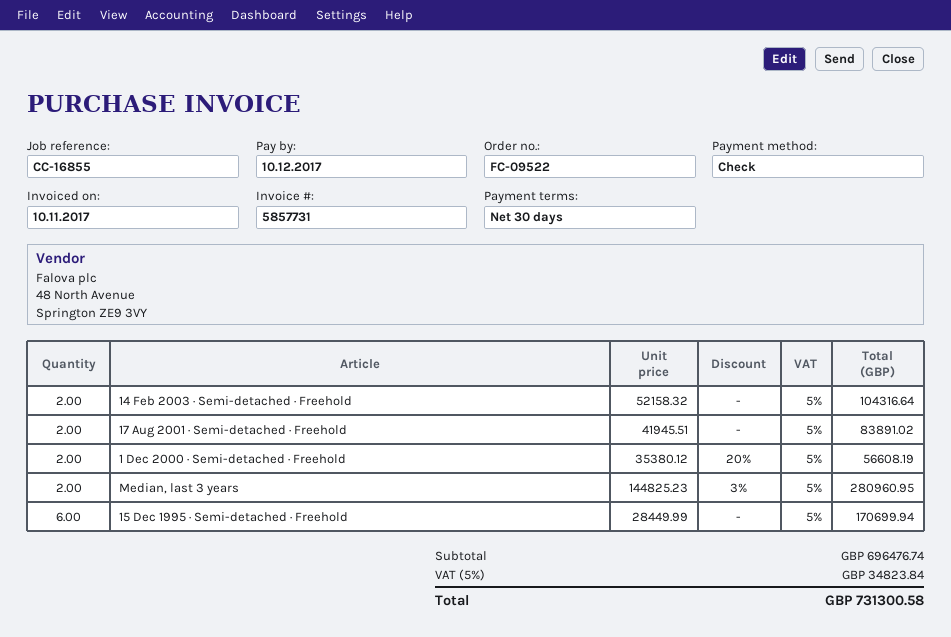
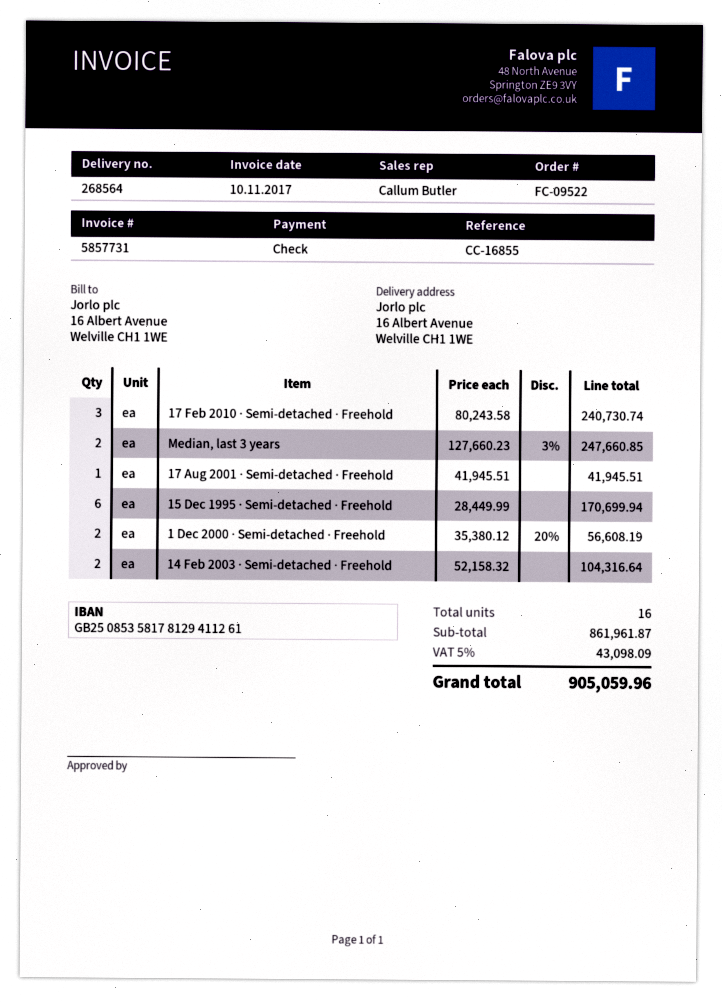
17 Aug 2001 · Semi-detached · Freehold: 2 x 41945.51 = 83891.02 -> 1 x 41945.51 = 41945.51
Median, last 3 years: 2 x 144825.23 - 3% = 280960.95 -> 2 x 127660.23 - 3% = 247660.85
17 Feb 2010 · Semi-detached · Freehold: none -> 3 x 80243.58 = 240730.74
subtotal: 696476.74 -> 861961.87
tax: 5% = 34823.84 -> 5% = 43098.09
total: 731300.58 -> 905059.96

